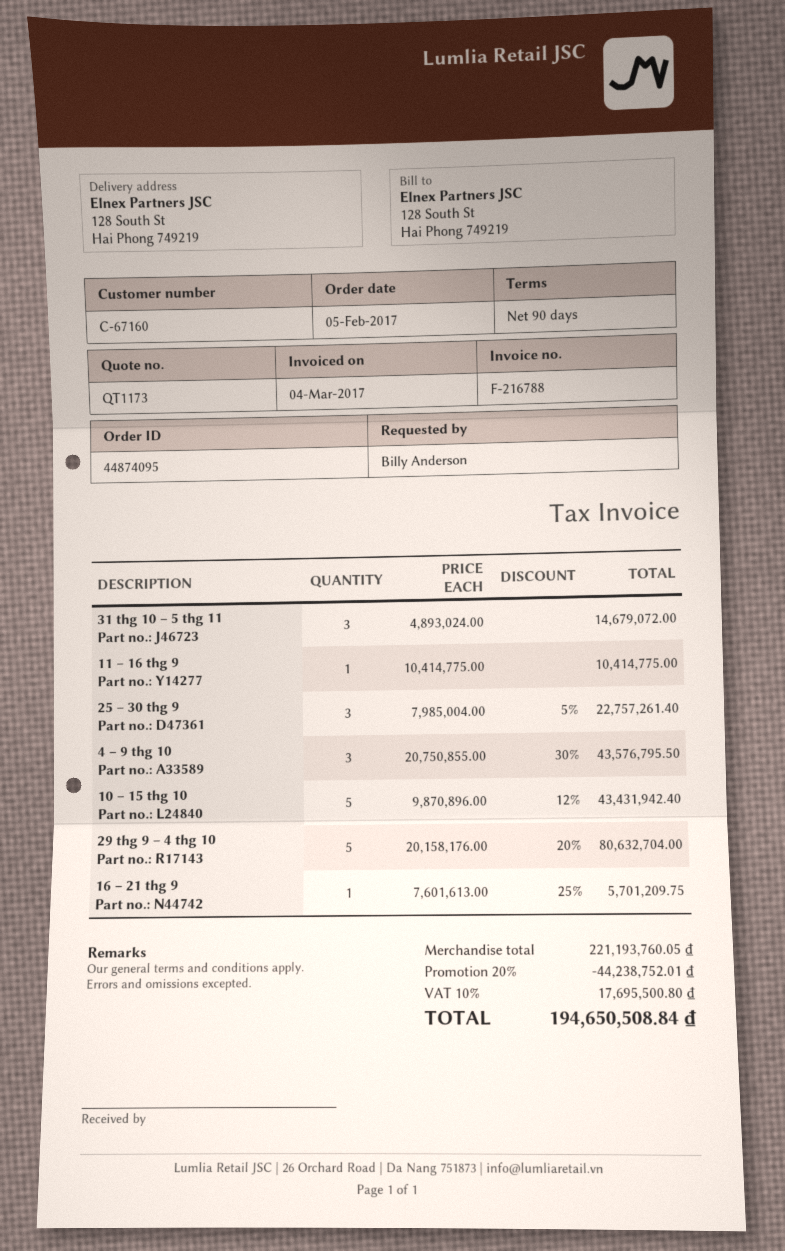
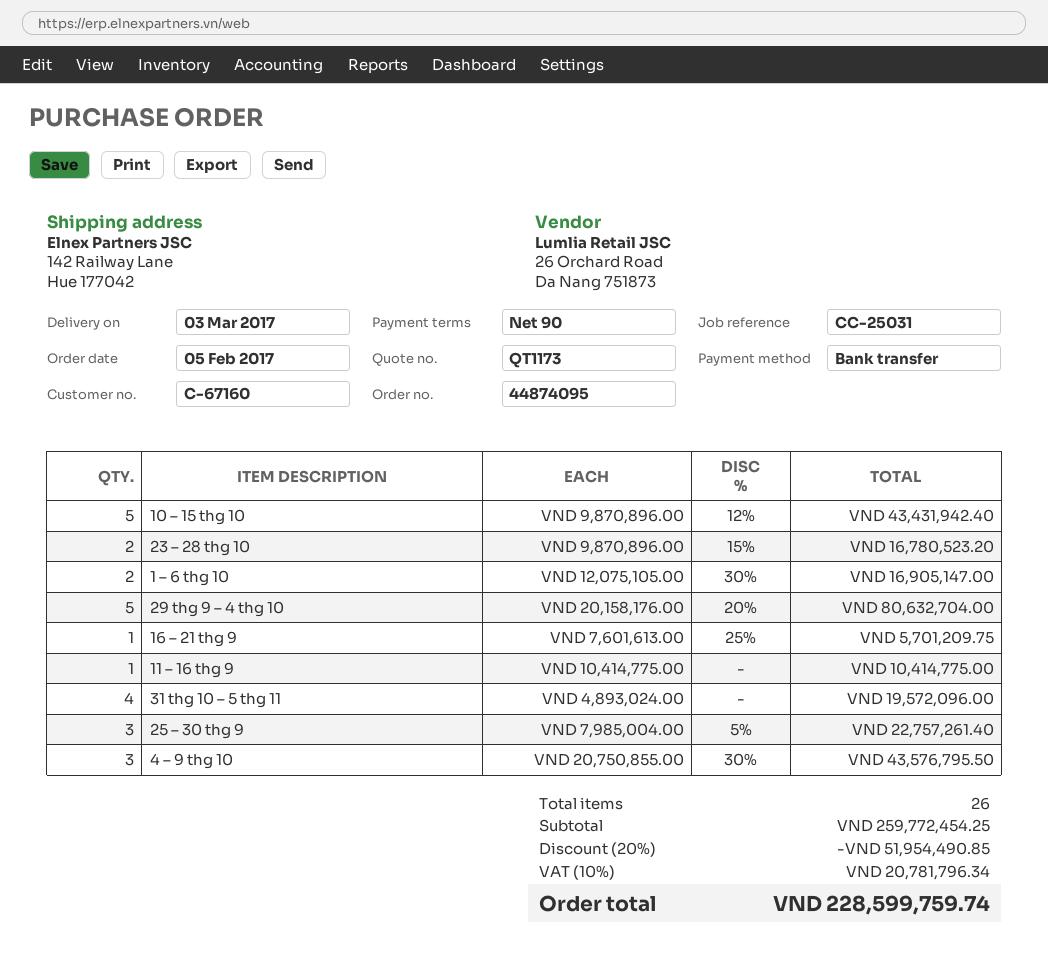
ship to: 128 South St, Hai Phong 749219 -> 142 Railway Lane, Hue 177042
31 thg 10 – 5 thg 11: 3 x 4893024.00 = 14679072.00 -> 4 x 4893024.00 = 19572096.00
23 – 28 thg 10: none -> 2 x 9870896.00 - 15% = 16780523.20
1 – 6 thg 10: none -> 2 x 12075105.00 - 30% = 16905147.00
subtotal: 221193760.05 -> 259772454.25
discount: 20% = 44238752.01 -> 20% = 51954490.85
tax: 10% = 17695500.80 -> 10% = 20781796.34
total: 194650508.84 -> 228599759.74

